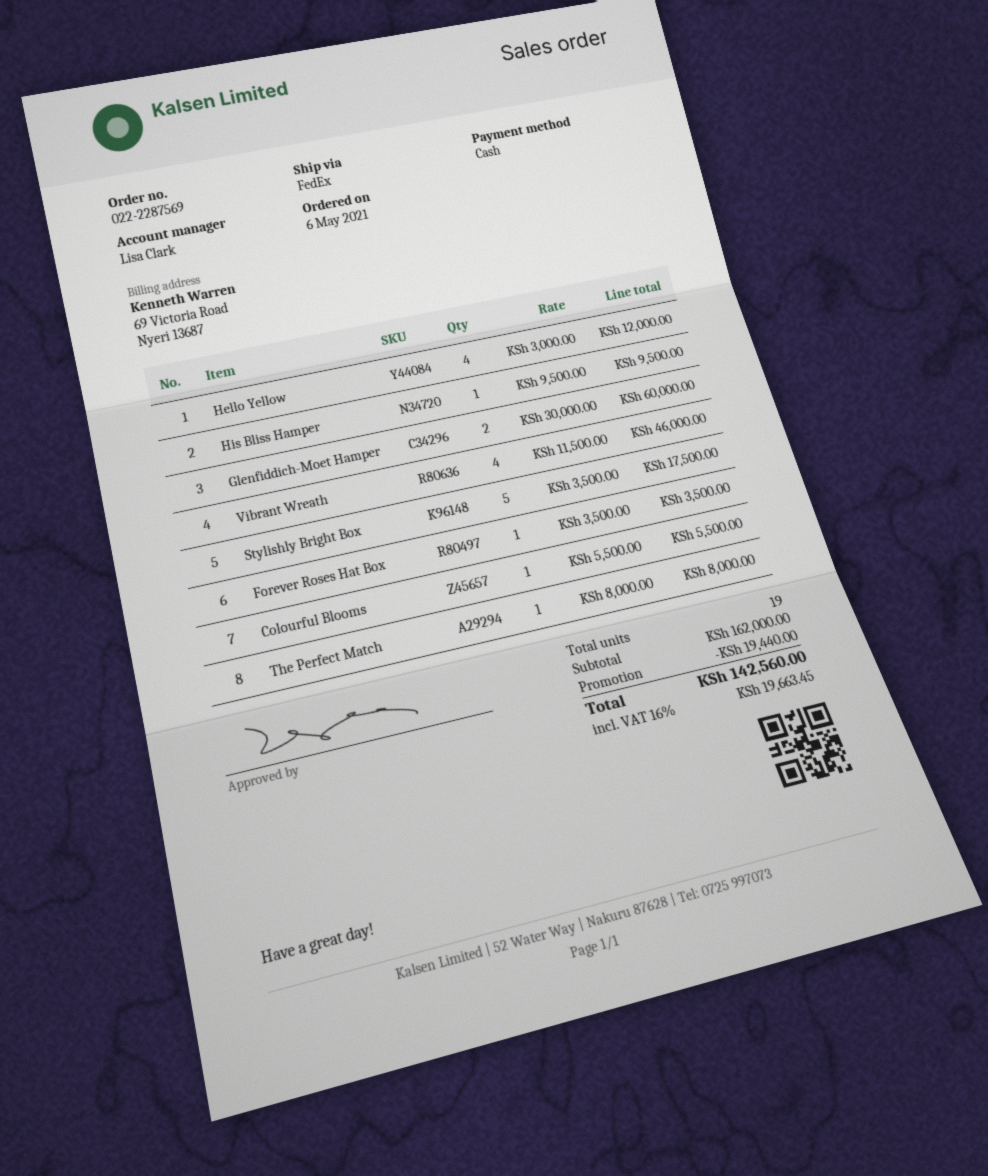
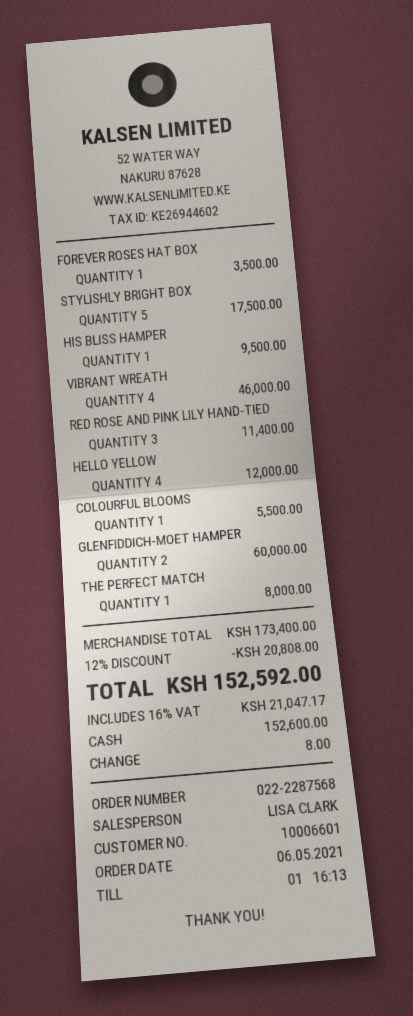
order number: 022-2287569 -> 022-2287568
RED ROSE AND PINK LILY HAND-TIED: none -> 3 for 11400.00
subtotal: 162000.00 -> 173400.00
discount: 19440.00 -> 20808.00
tax: 16% = 19663.45 -> 16% = 21047.17
total: 142560.00 -> 152592.00

